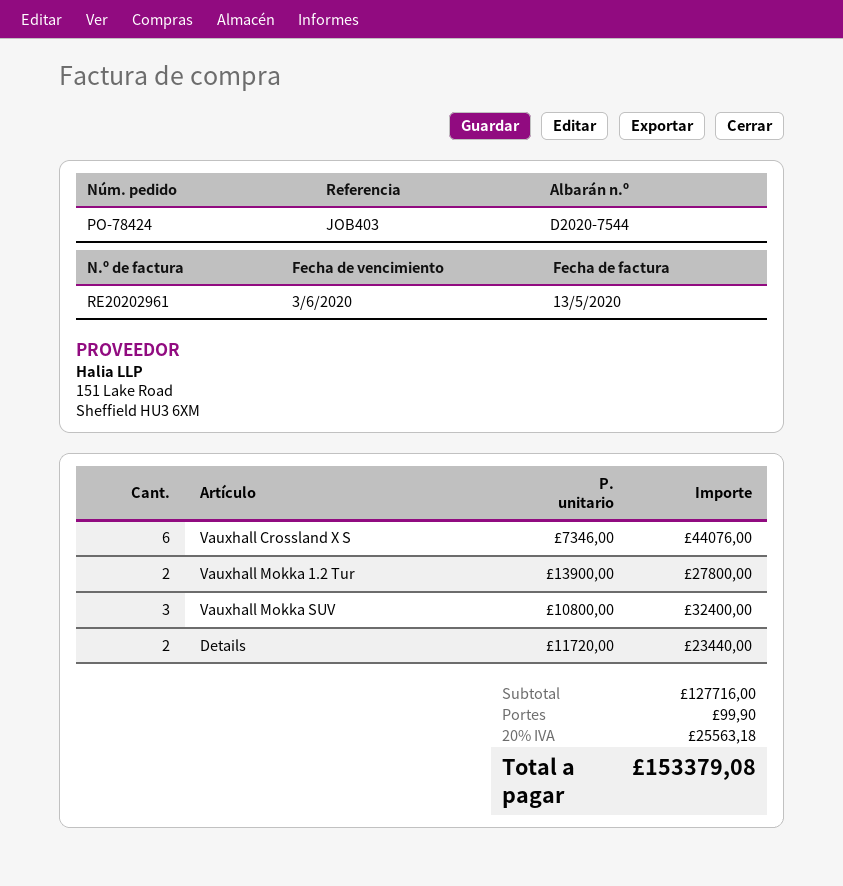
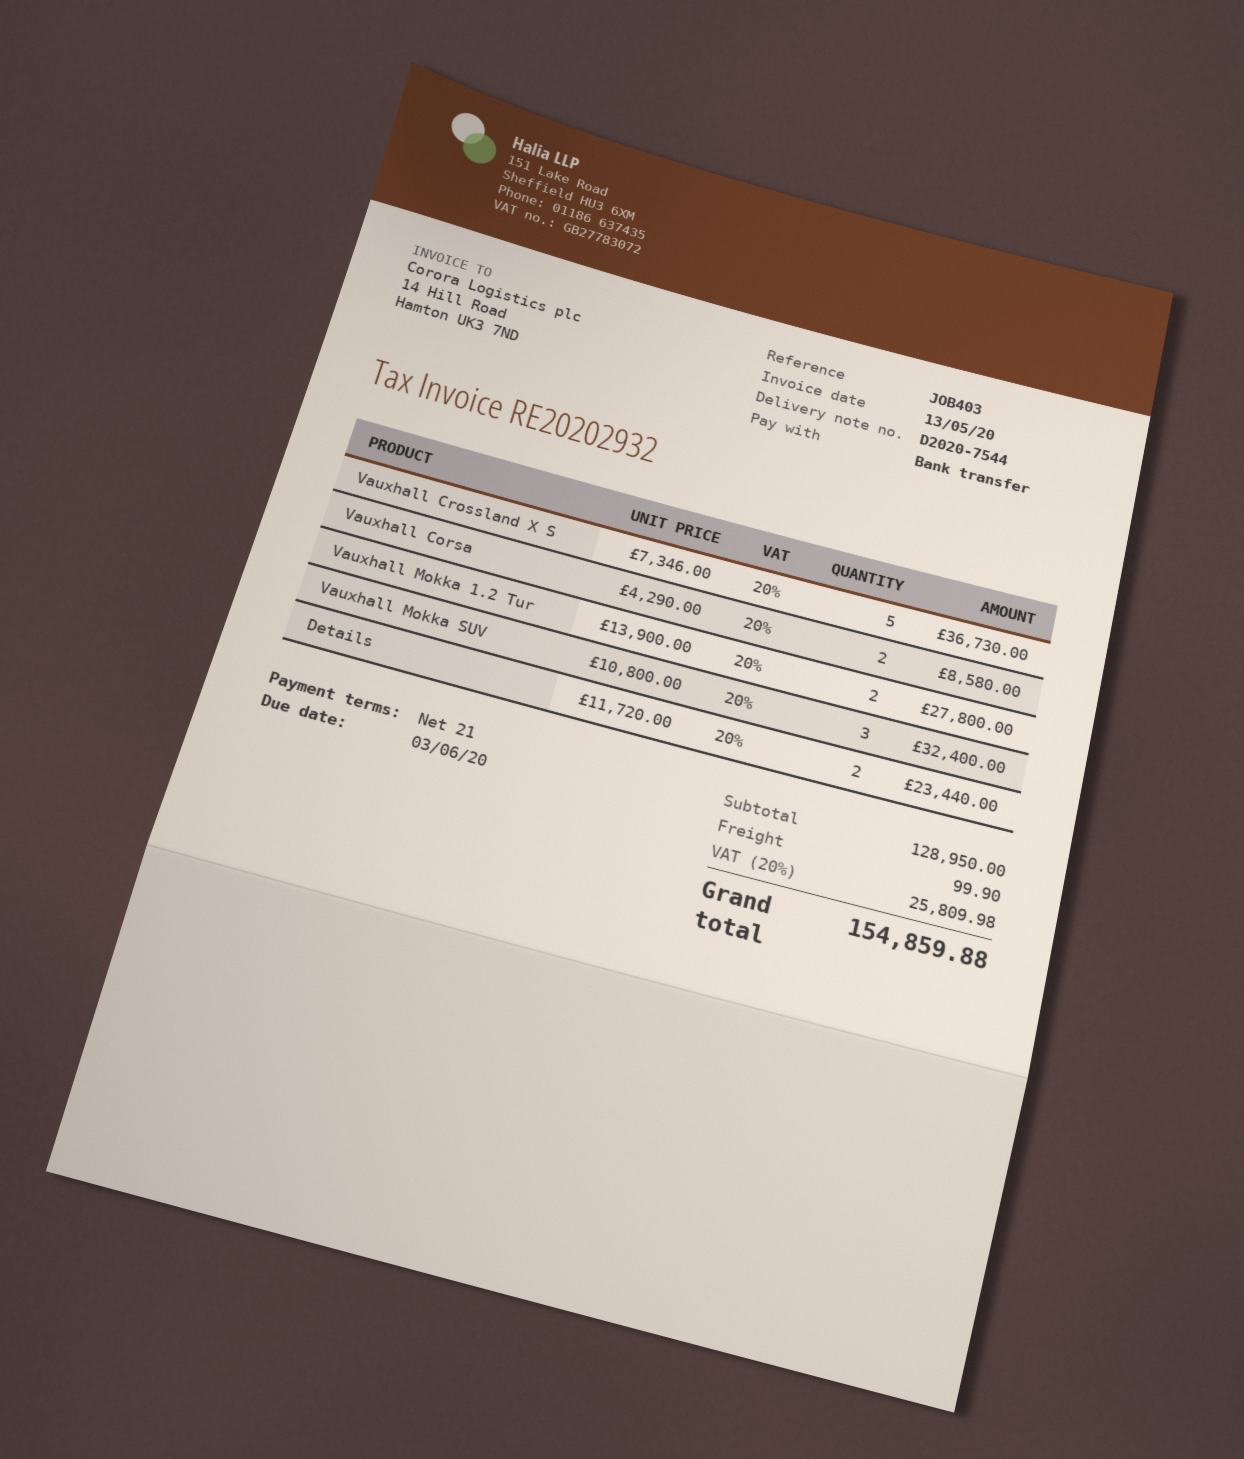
invoice number: RE20202961 -> RE20202932
Vauxhall Crossland X S: 6 x 7346.00 = 44076.00 -> 5 x 7346.00 = 36730.00
Vauxhall Corsa: none -> 2 x 4290.00 = 8580.00
subtotal: 127716.00 -> 128950.00
tax: 20% = 25563.18 -> 20% = 25809.98
total: 153379.08 -> 154859.88

